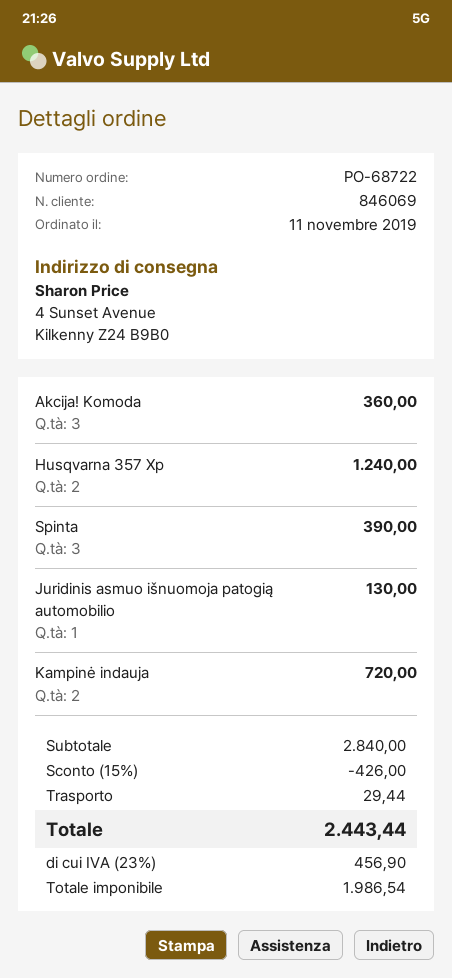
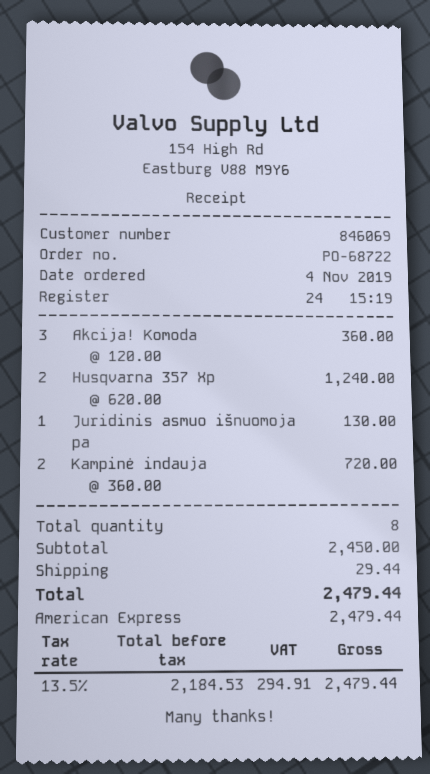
order date: 2019-11-11 -> 2019-11-04
Spinta: 3 for 390.00 -> none
subtotal: 2840.00 -> 2450.00
discount: 15% = 426.00 -> none
net: 1986.54 -> 2184.53
tax: 23% = 456.90 -> 13.5% = 294.91
total: 2443.44 -> 2479.44

